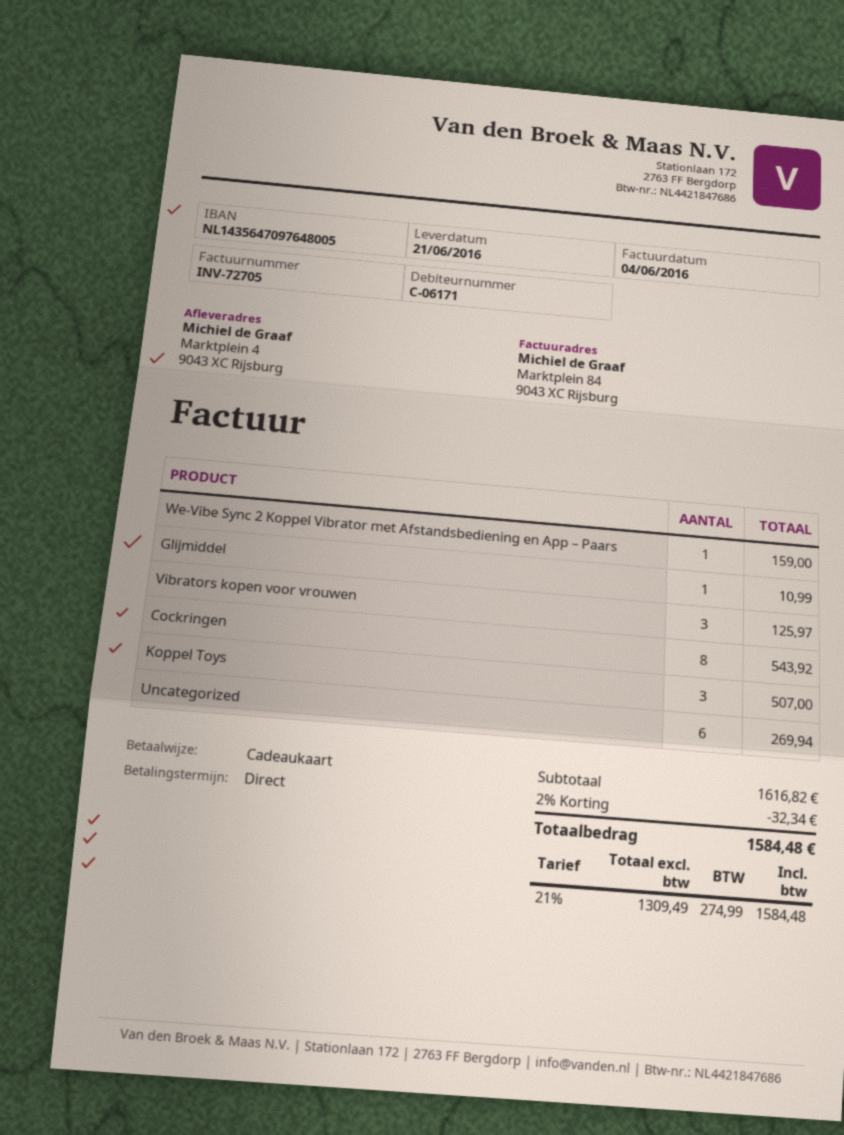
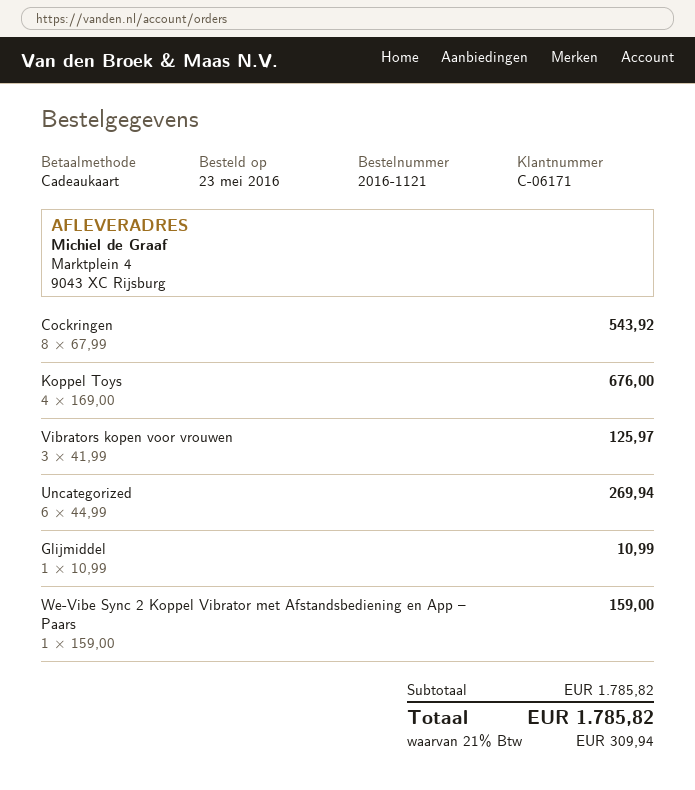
Koppel Toys: 3 for 507.00 -> 4 for 676.00
subtotal: 1616.82 -> 1785.82
discount: 2% = 32.34 -> none
tax: 21% = 274.99 -> 21% = 309.94
total: 1584.48 -> 1785.82

